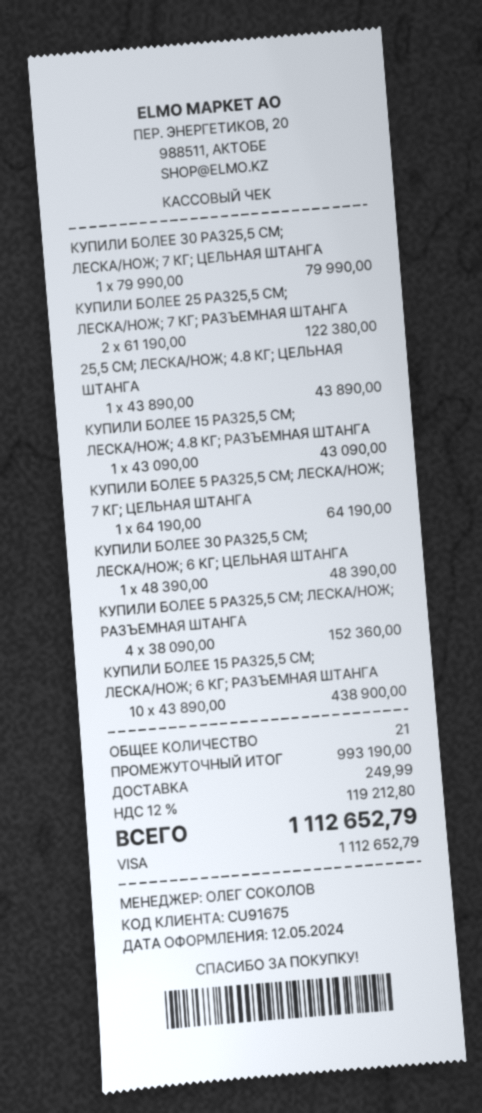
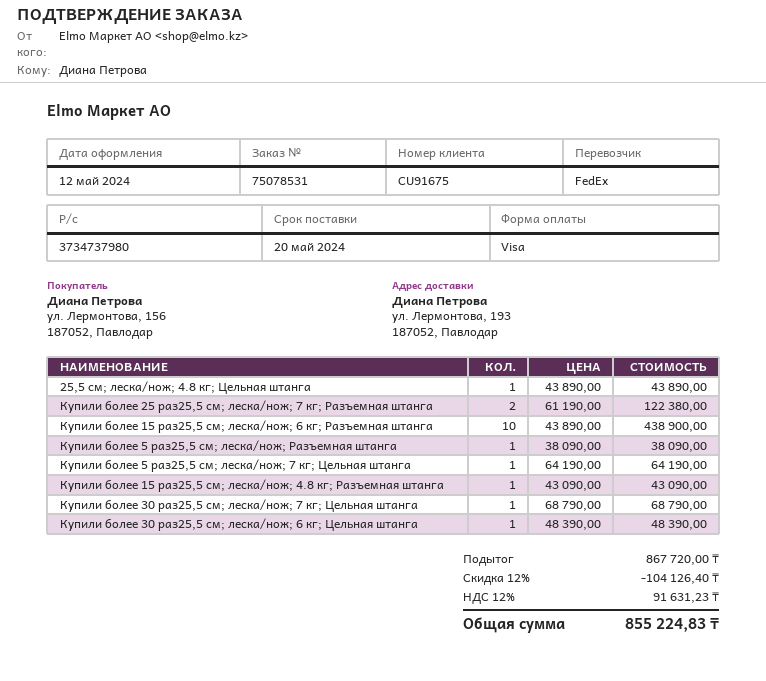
КУПИЛИ БОЛЕЕ 30 РАЗ25,5 СМ; ЛЕСКА/НОЖ; 7 КГ; ЦЕЛЬНАЯ ШТАНГА: 1 x 79990.00 = 79990.00 -> 1 x 68790.00 = 68790.00
КУПИЛИ БОЛЕЕ 5 РАЗ25,5 СМ; ЛЕСКА/НОЖ; РАЗЪЕМНАЯ ШТАНГА: 4 x 38090.00 = 152360.00 -> 1 x 38090.00 = 38090.00
subtotal: 993190.00 -> 867720.00
discount: none -> 12% = 104126.40
shipping: 249.99 -> none
tax: 12% = 119212.80 -> 12% = 91631.23
total: 1112652.79 -> 855224.83

